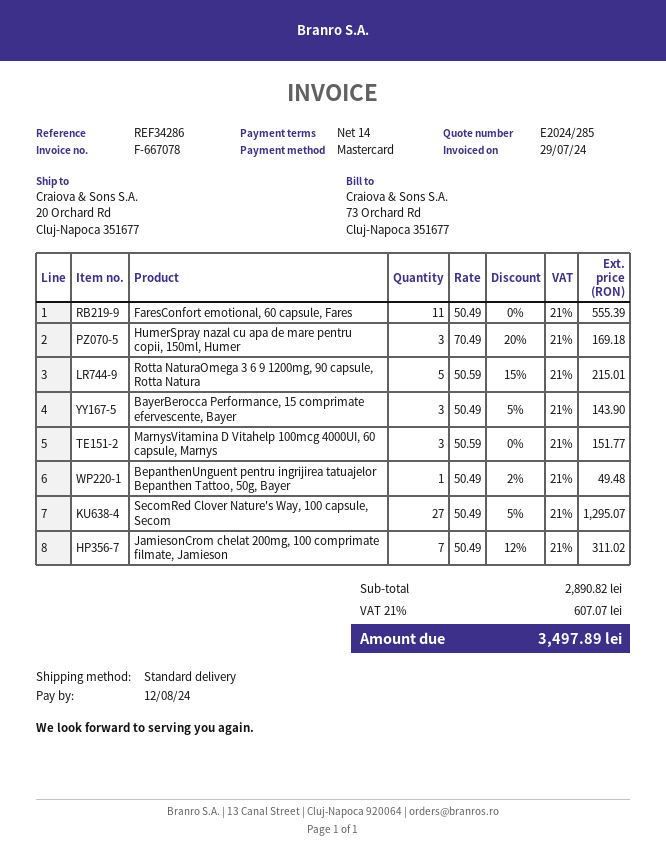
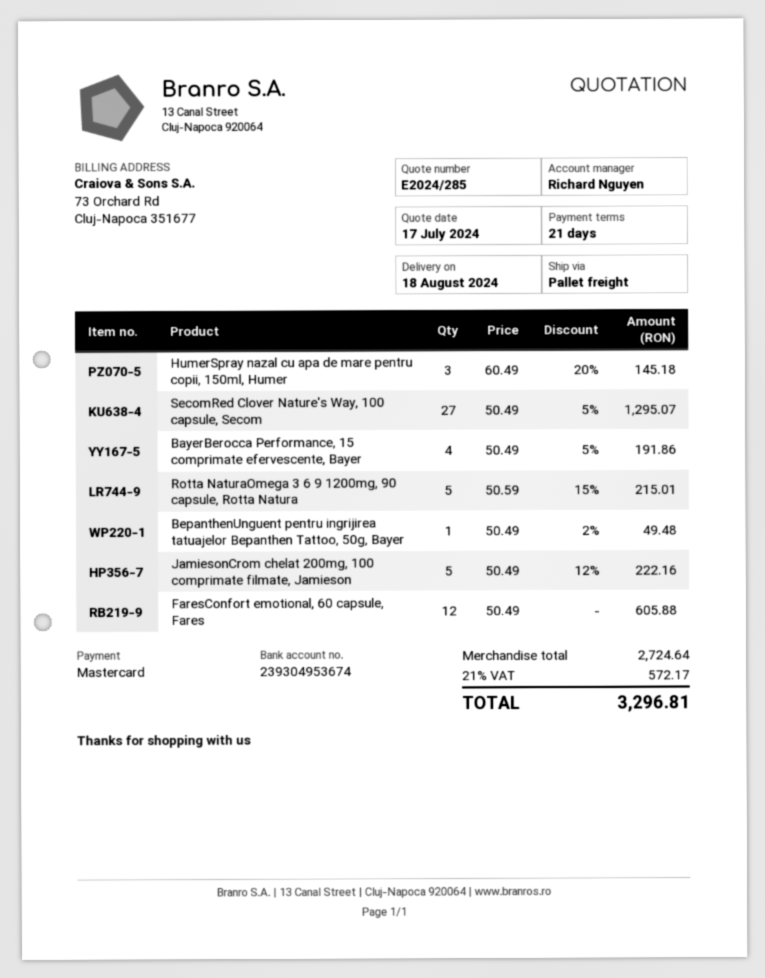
payment terms: 14 days -> 21 days
shipping method: standard -> pallet freight
FaresConfort emotional, 60 capsule, Fares: 11 x 50.49 = 555.39 -> 12 x 50.49 = 605.88
HumerSpray nazal cu apa de mare pentru copii, 150ml, Humer: 3 x 70.49 - 20% = 169.18 -> 3 x 60.49 - 20% = 145.18
BayerBerocca Performance, 15 comprimate efervescente, Bayer: 3 x 50.49 - 5% = 143.90 -> 4 x 50.49 - 5% = 191.86
MarnysVitamina D Vitahelp 100mcg 4000UI, 60 capsule, Marnys: 3 x 50.59 = 151.77 -> none
JamiesonCrom chelat 200mg, 100 comprimate filmate, Jamieson: 7 x 50.49 - 12% = 311.02 -> 5 x 50.49 - 12% = 222.16
subtotal: 2890.82 -> 2724.64
tax: 21% = 607.07 -> 21% = 572.17
total: 3497.89 -> 3296.81

